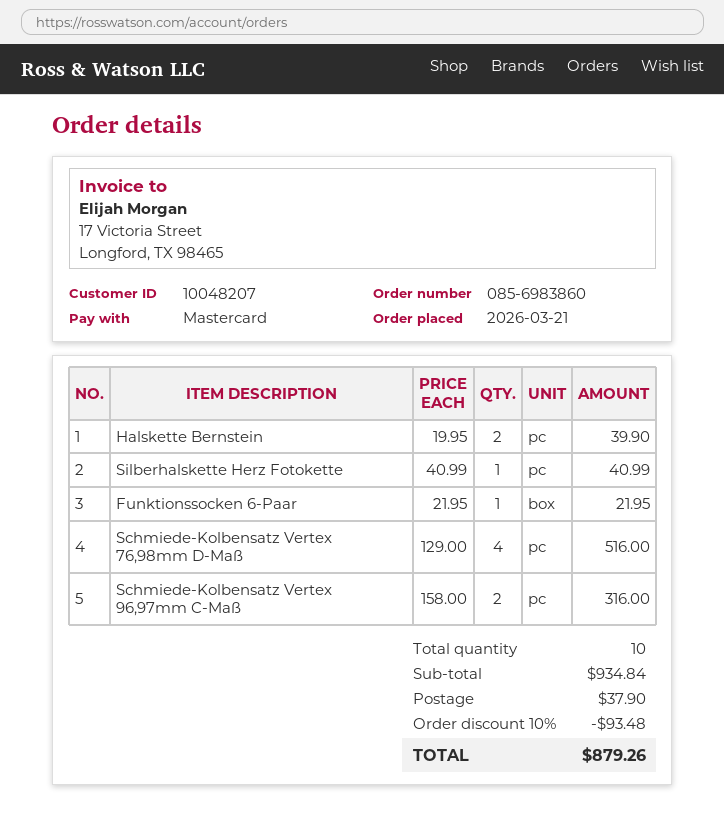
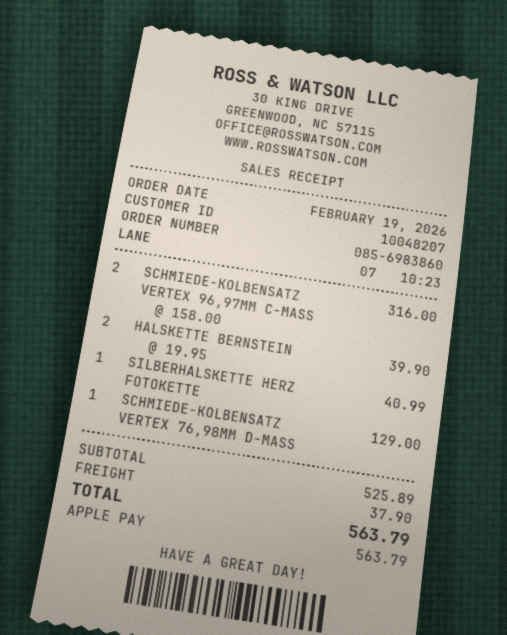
order date: 2026-03-21 -> 2026-02-19
payment method: Mastercard -> Apple Pay
Funktionssocken 6-Paar: 1 x 21.95 = 21.95 -> none
Schmiede-Kolbensatz Vertex 76,98mm D-Maß: 4 x 129.00 = 516.00 -> 1 x 129.00 = 129.00
subtotal: 934.84 -> 525.89
discount: 10% = 93.48 -> none
total: 879.26 -> 563.79

